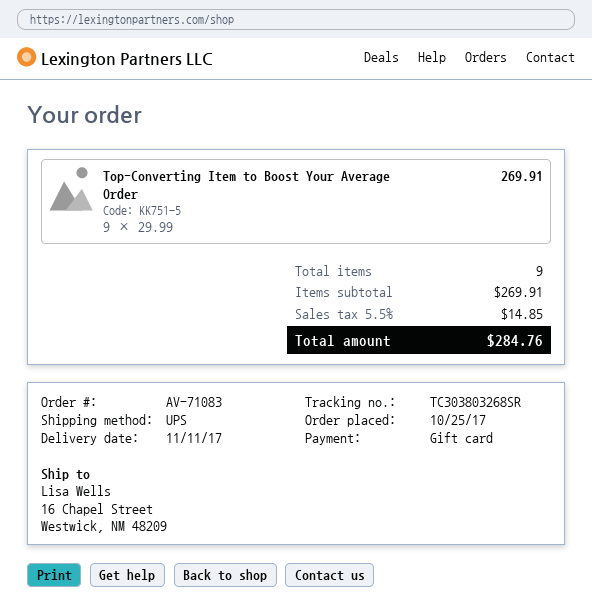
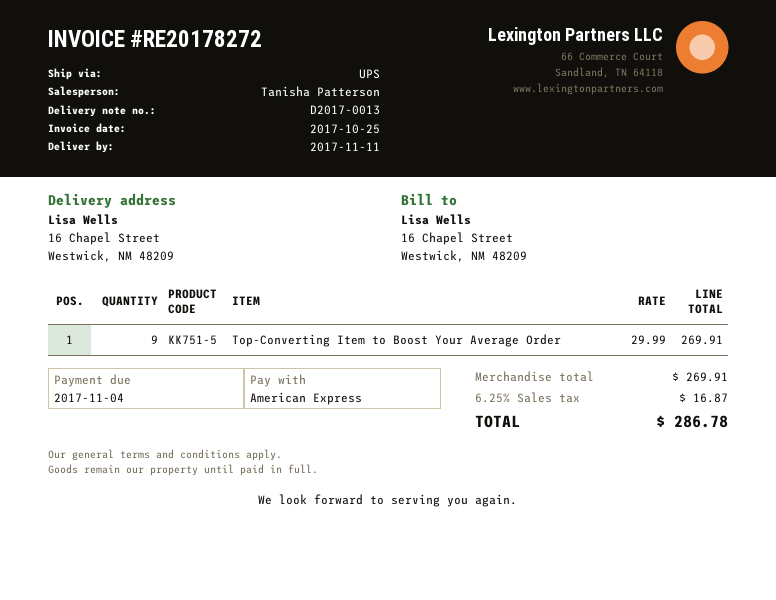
payment method: gift card -> American Express
tax: 5.5% = 14.85 -> 6.25% = 16.87
total: 284.76 -> 286.78

